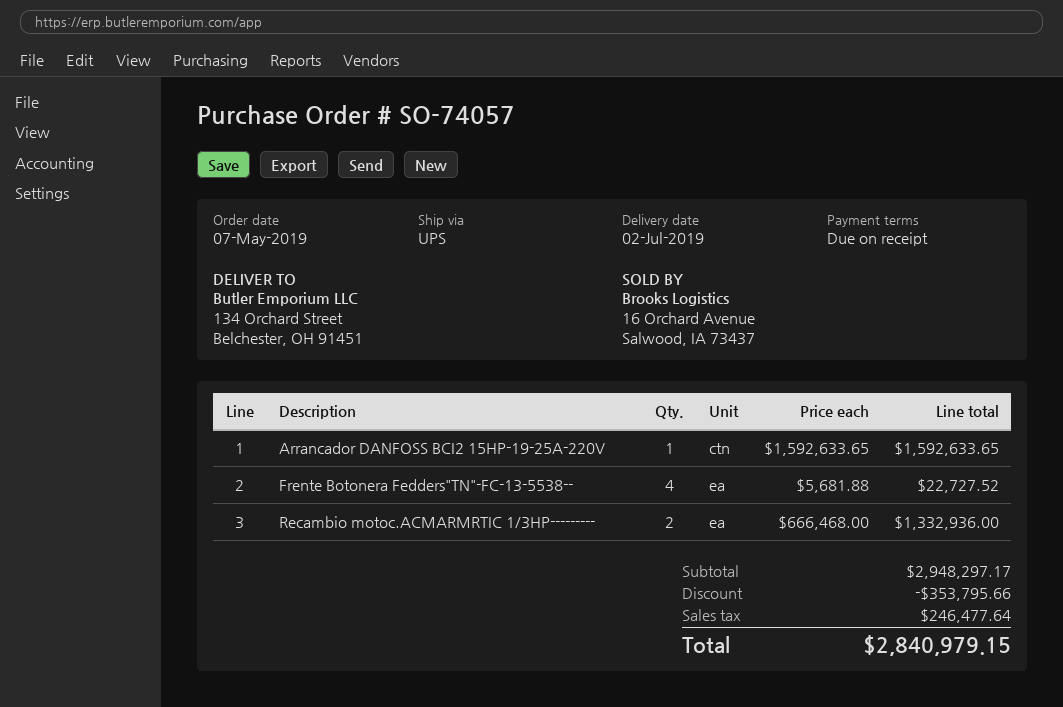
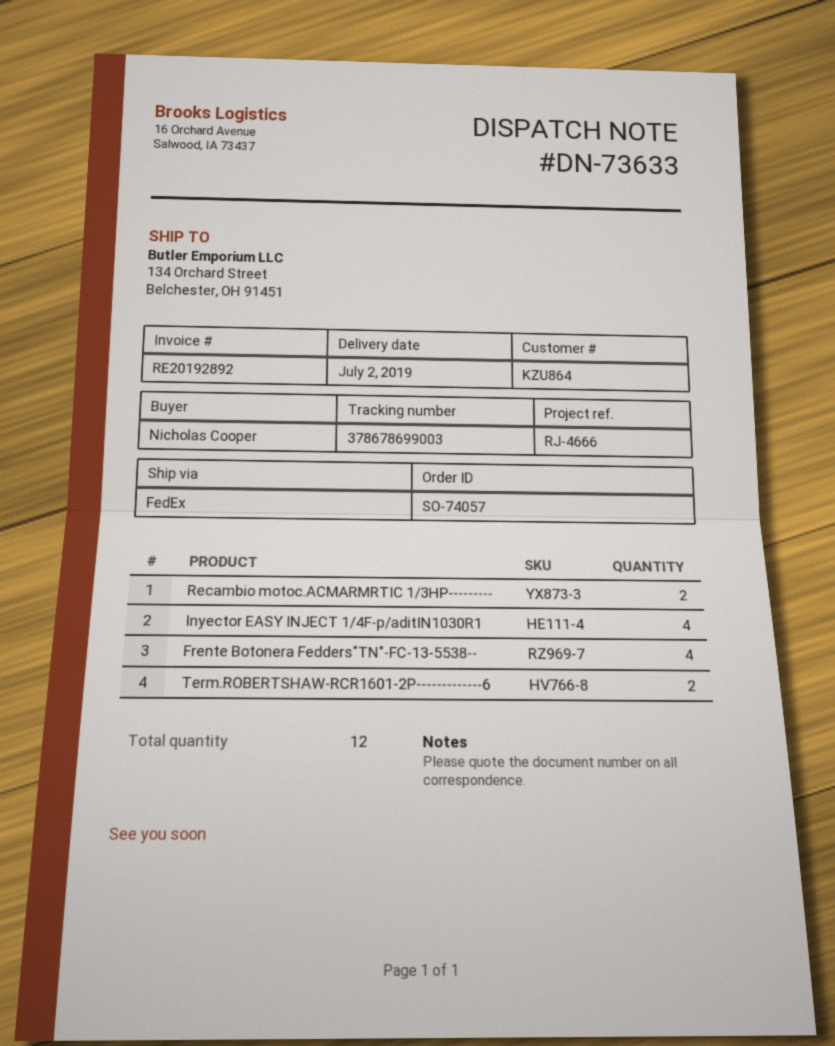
shipping method: UPS -> FedEx
Arrancador DANFOSS BCI2 15HP-19-25A-220V: 1 -> none
Inyector EASY INJECT 1/4F-p/aditIN1030R1: none -> 4
Term.ROBERTSHAW-RCR1601-2P-------------6: none -> 2

